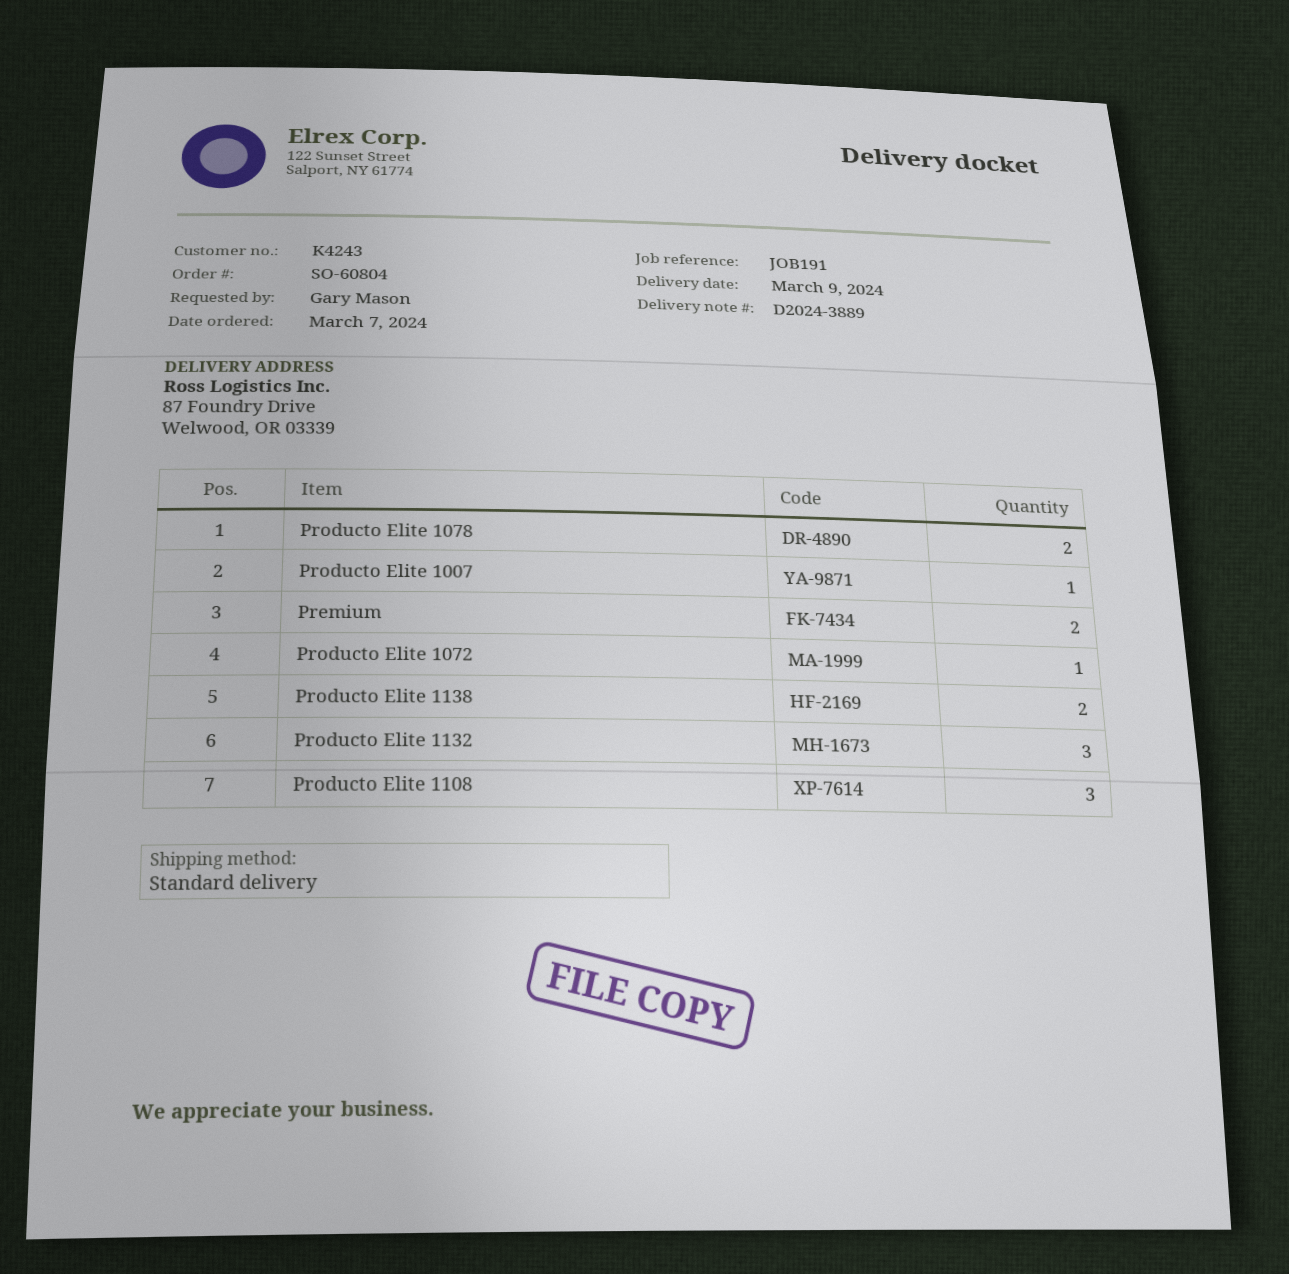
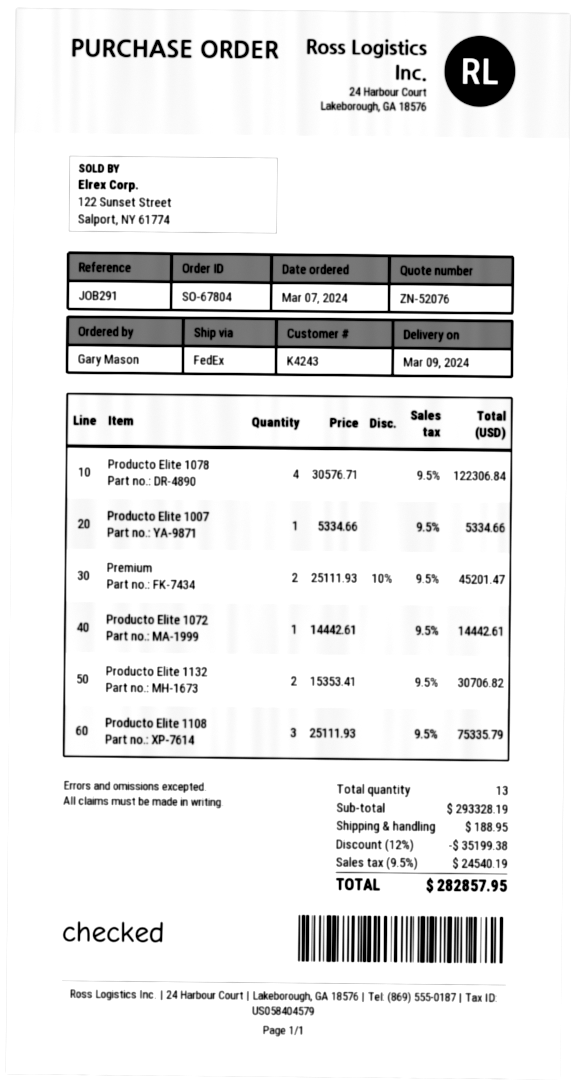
order number: SO-60804 -> SO-67804
reference: JOB191 -> JOB291
shipping method: standard -> FedEx
Producto Elite 1078: 2 -> 4
Producto Elite 1138: 2 -> none
Producto Elite 1132: 3 -> 2

